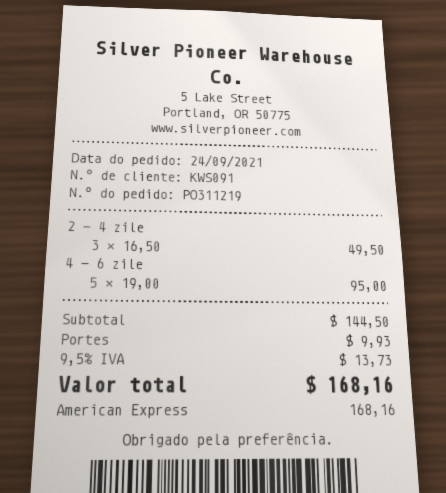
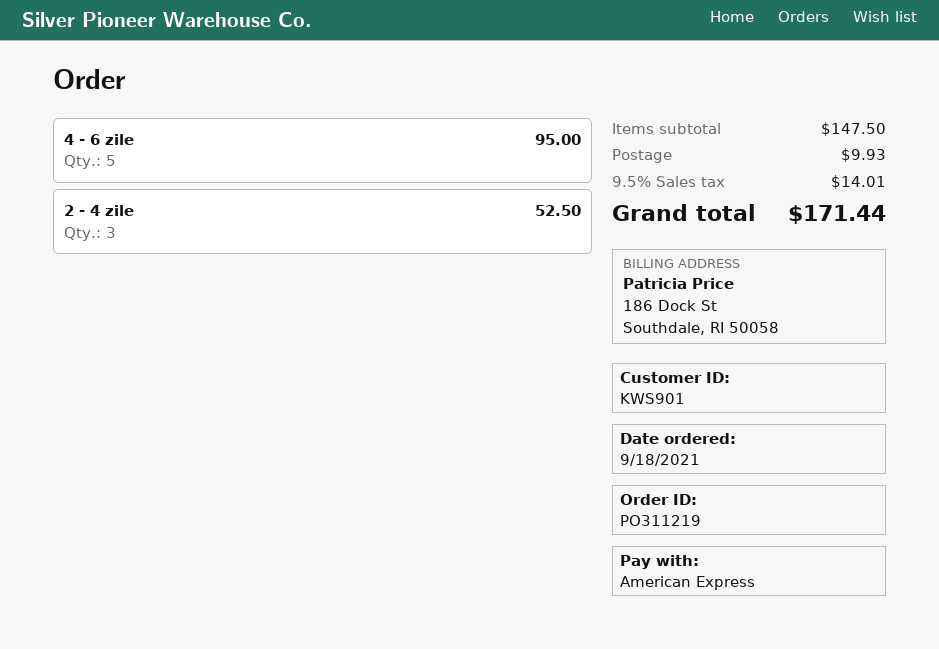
order date: 2021-09-24 -> 2021-09-18
customer number: KWS091 -> KWS901
2 - 4 zile: 3 for 49.50 -> 3 for 52.50
subtotal: 144.50 -> 147.50
tax: 9.5% = 13.73 -> 9.5% = 14.01
total: 168.16 -> 171.44

